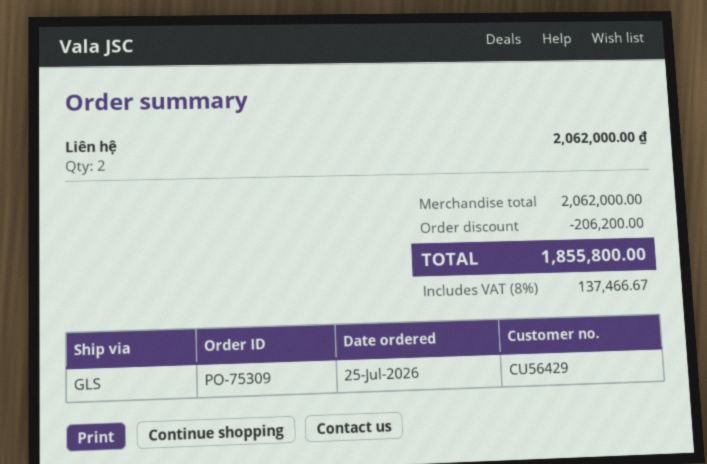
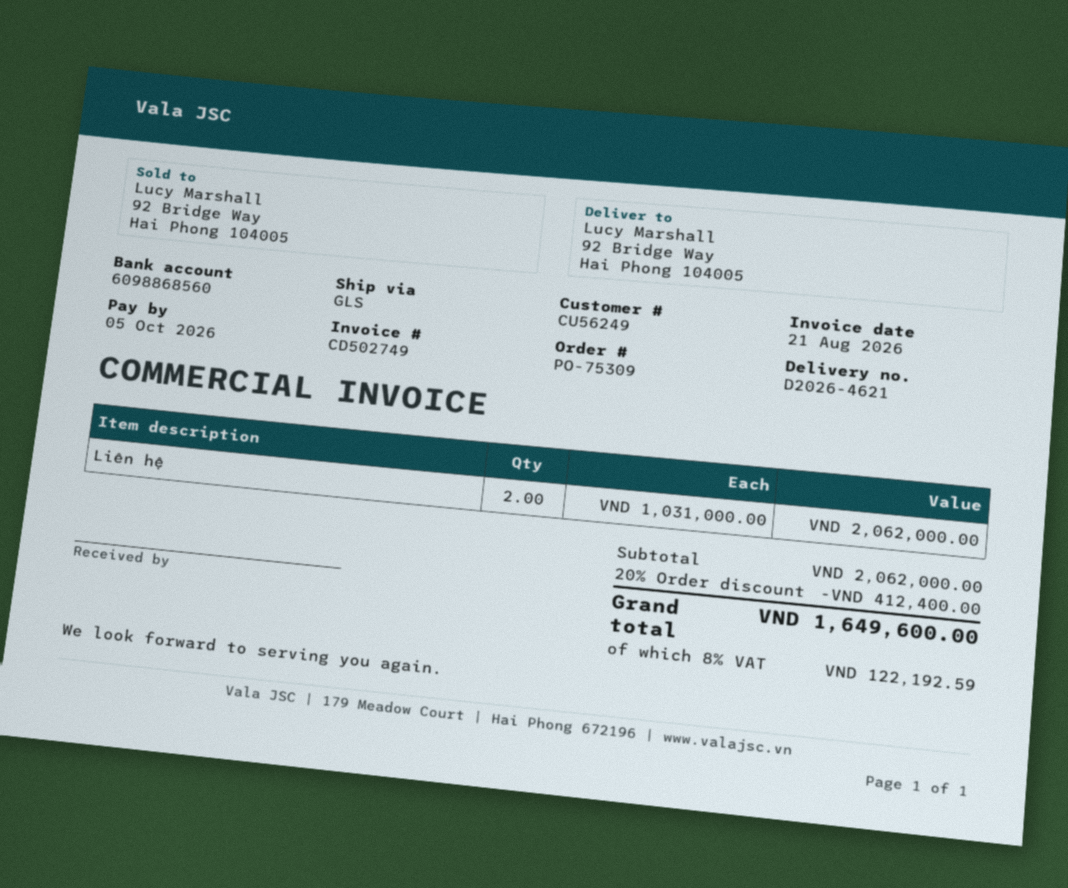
customer number: CU56429 -> CU56249
discount: 206200.00 -> 412400.00
tax: 8% = 137466.67 -> 8% = 122192.59
total: 1855800.00 -> 1649600.00

